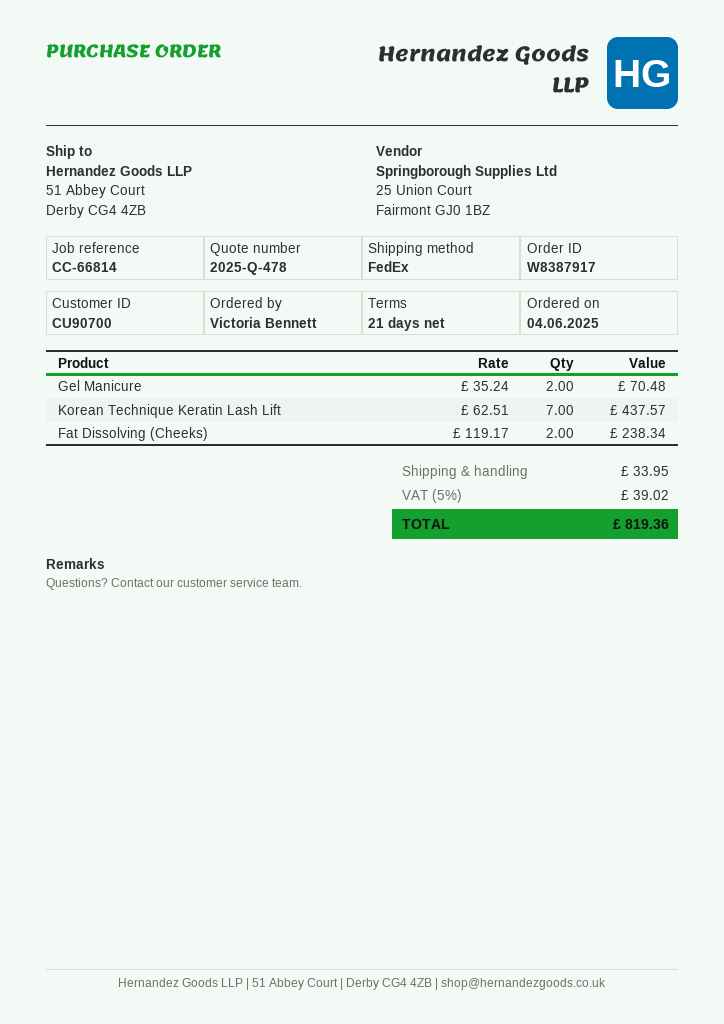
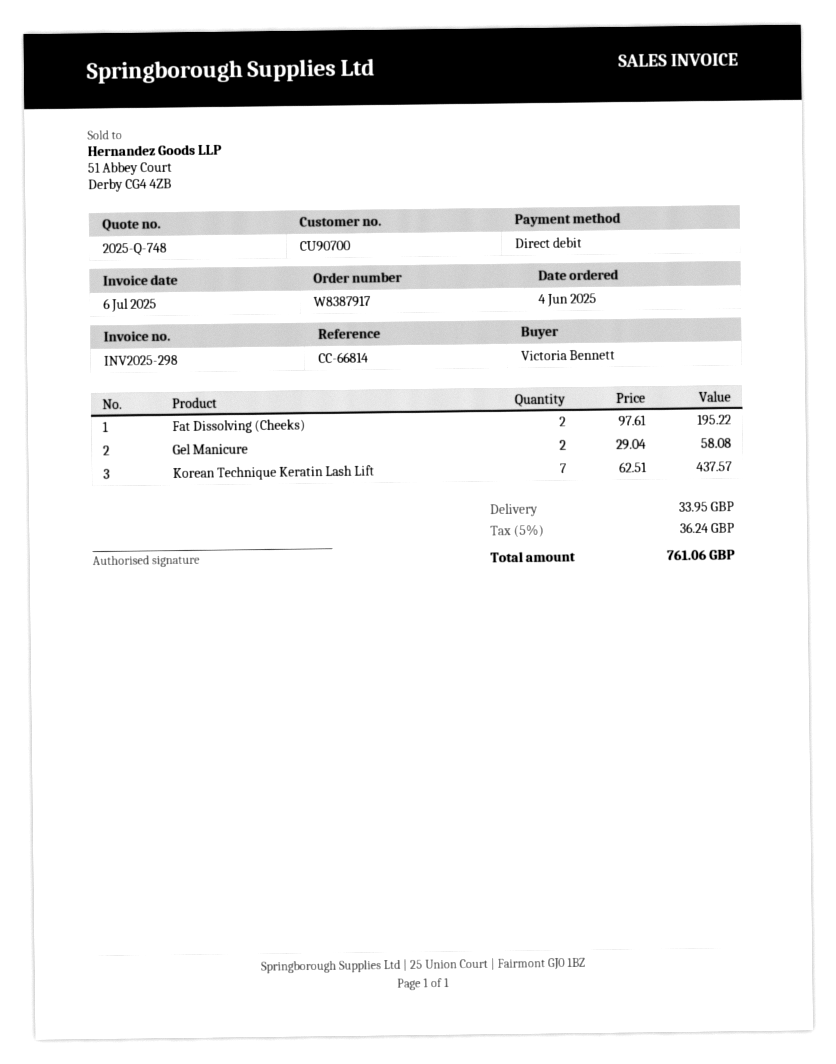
quote number: 2025-Q-478 -> 2025-Q-748
Gel Manicure: 2 x 35.24 = 70.48 -> 2 x 29.04 = 58.08
Fat Dissolving (Cheeks): 2 x 119.17 = 238.34 -> 2 x 97.61 = 195.22
tax: 5% = 39.02 -> 5% = 36.24
total: 819.36 -> 761.06

